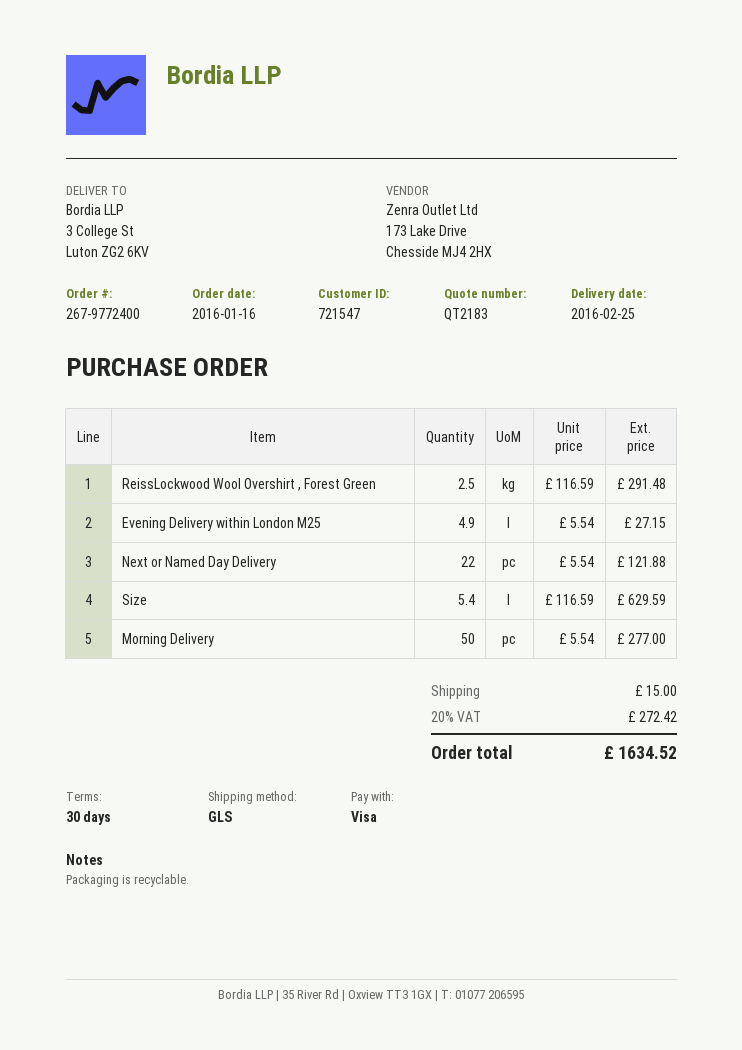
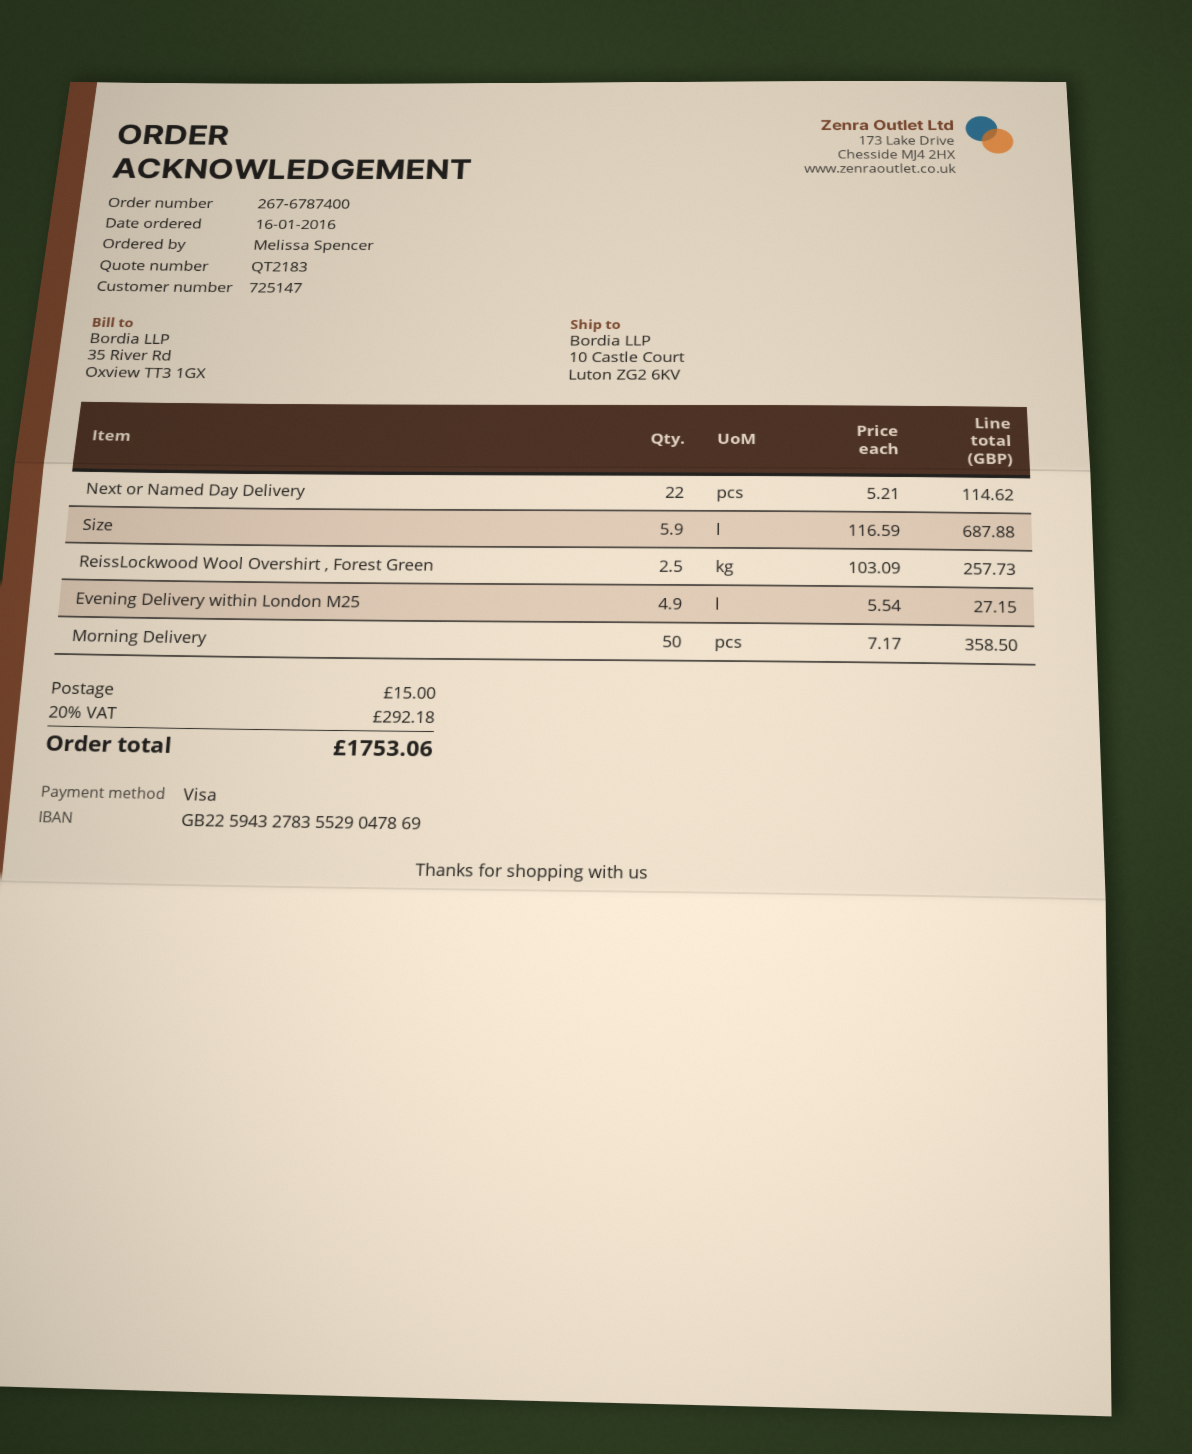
order number: 267-9772400 -> 267-6787400
customer number: 721547 -> 725147
ship to: 3 College St, Luton ZG2 6KV -> 10 Castle Court, Luton ZG2 6KV
ReissLockwood Wool Overshirt , Forest Green: 2.5 x 116.59 = 291.48 -> 2.5 x 103.09 = 257.73
Next or Named Day Delivery: 22 x 5.54 = 121.88 -> 22 x 5.21 = 114.62
Size: 5.4 x 116.59 = 629.59 -> 5.9 x 116.59 = 687.88
Morning Delivery: 50 x 5.54 = 277.00 -> 50 x 7.17 = 358.50
tax: 20% = 272.42 -> 20% = 292.18
total: 1634.52 -> 1753.06

